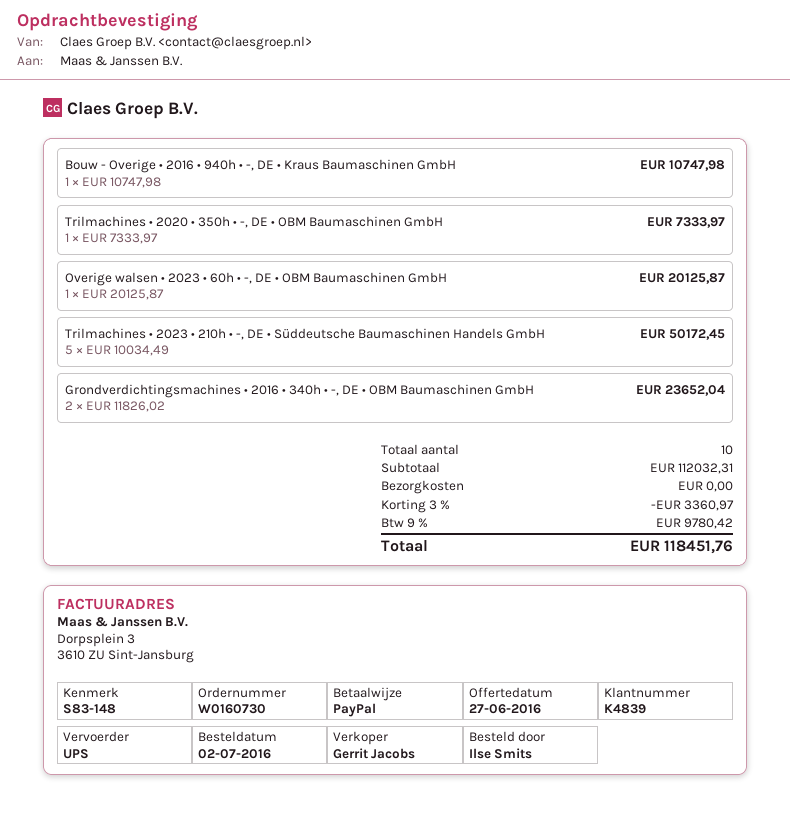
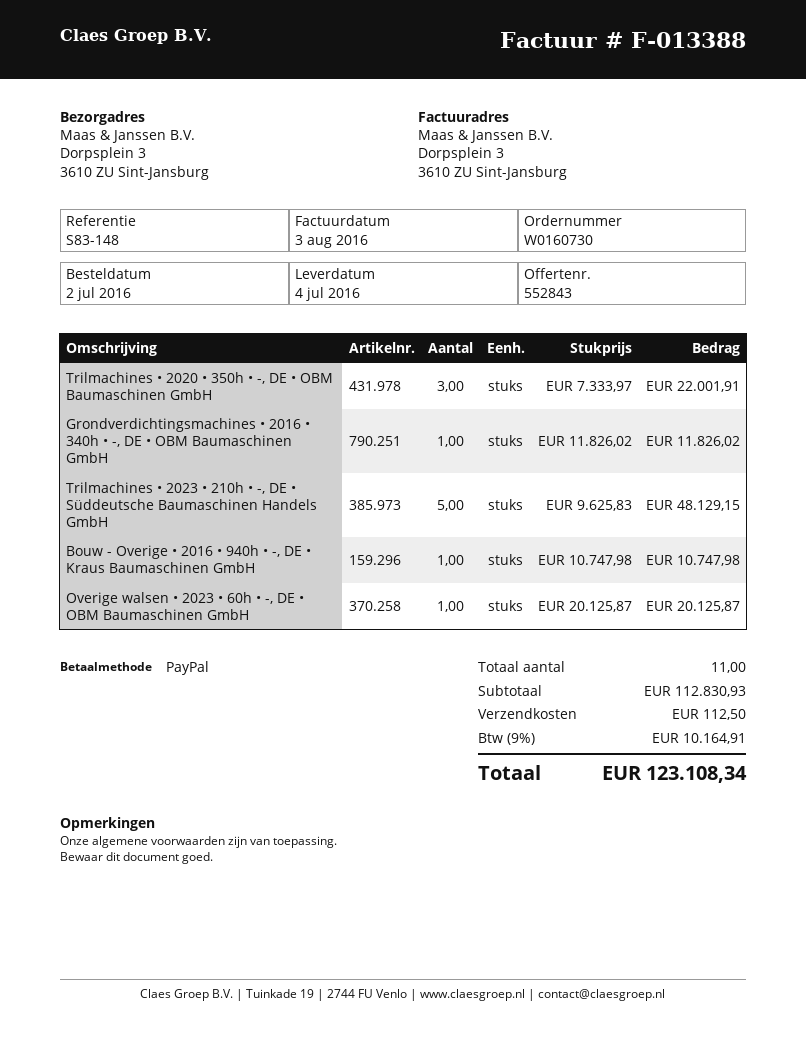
Trilmachines • 2020 • 350h • -, DE • OBM Baumaschinen GmbH: 1 x 7333.97 = 7333.97 -> 3 x 7333.97 = 22001.91
Trilmachines • 2023 • 210h • -, DE • Süddeutsche Baumaschinen Handels GmbH: 5 x 10034.49 = 50172.45 -> 5 x 9625.83 = 48129.15
Grondverdichtingsmachines • 2016 • 340h • -, DE • OBM Baumaschinen GmbH: 2 x 11826.02 = 23652.04 -> 1 x 11826.02 = 11826.02
total quantity: 10 -> 11
subtotal: 112032.31 -> 112830.93
discount: 3% = 3360.97 -> none
shipping: 0.00 -> 112.50
tax: 9% = 9780.42 -> 9% = 10164.91
total: 118451.76 -> 123108.34

